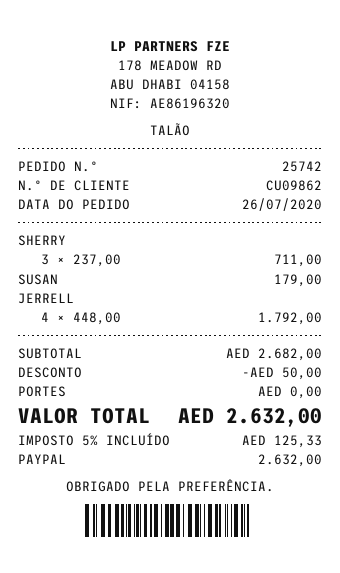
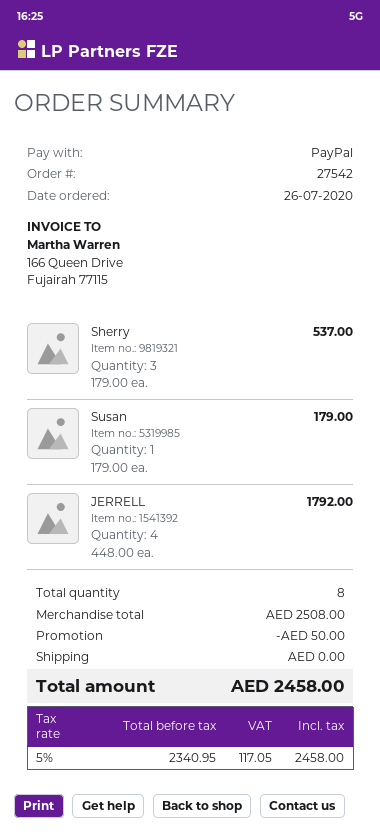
order number: 25742 -> 27542
SHERRY: 3 x 237.00 = 711.00 -> 3 x 179.00 = 537.00
subtotal: 2682.00 -> 2508.00
tax: 5% = 125.33 -> 5% = 117.05
total: 2632.00 -> 2458.00

